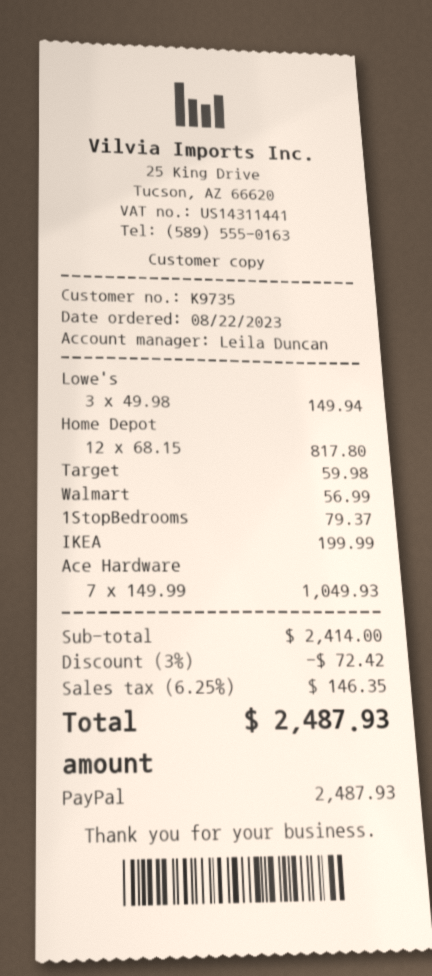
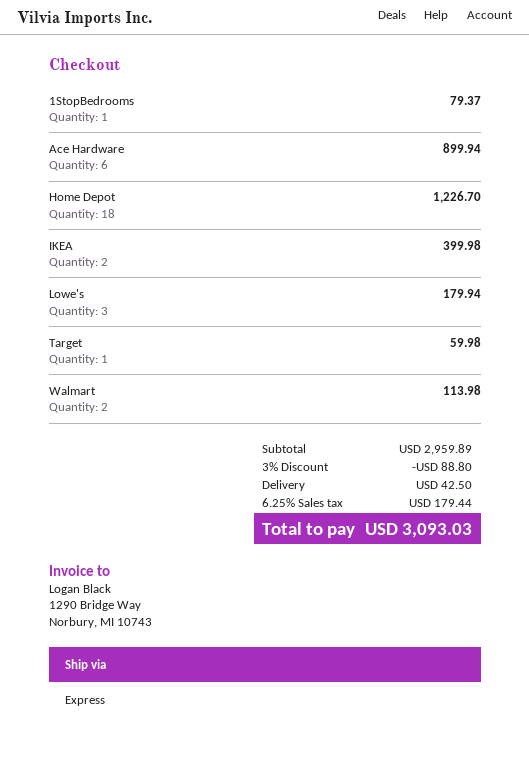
Lowe's: 3 for 149.94 -> 3 for 179.94
Home Depot: 12 for 817.80 -> 18 for 1226.70
Walmart: 1 for 56.99 -> 2 for 113.98
IKEA: 1 for 199.99 -> 2 for 399.98
Ace Hardware: 7 for 1049.93 -> 6 for 899.94
subtotal: 2414.00 -> 2959.89
discount: 3% = 72.42 -> 3% = 88.80
shipping: none -> 42.50
tax: 6.25% = 146.35 -> 6.25% = 179.44
total: 2487.93 -> 3093.03

